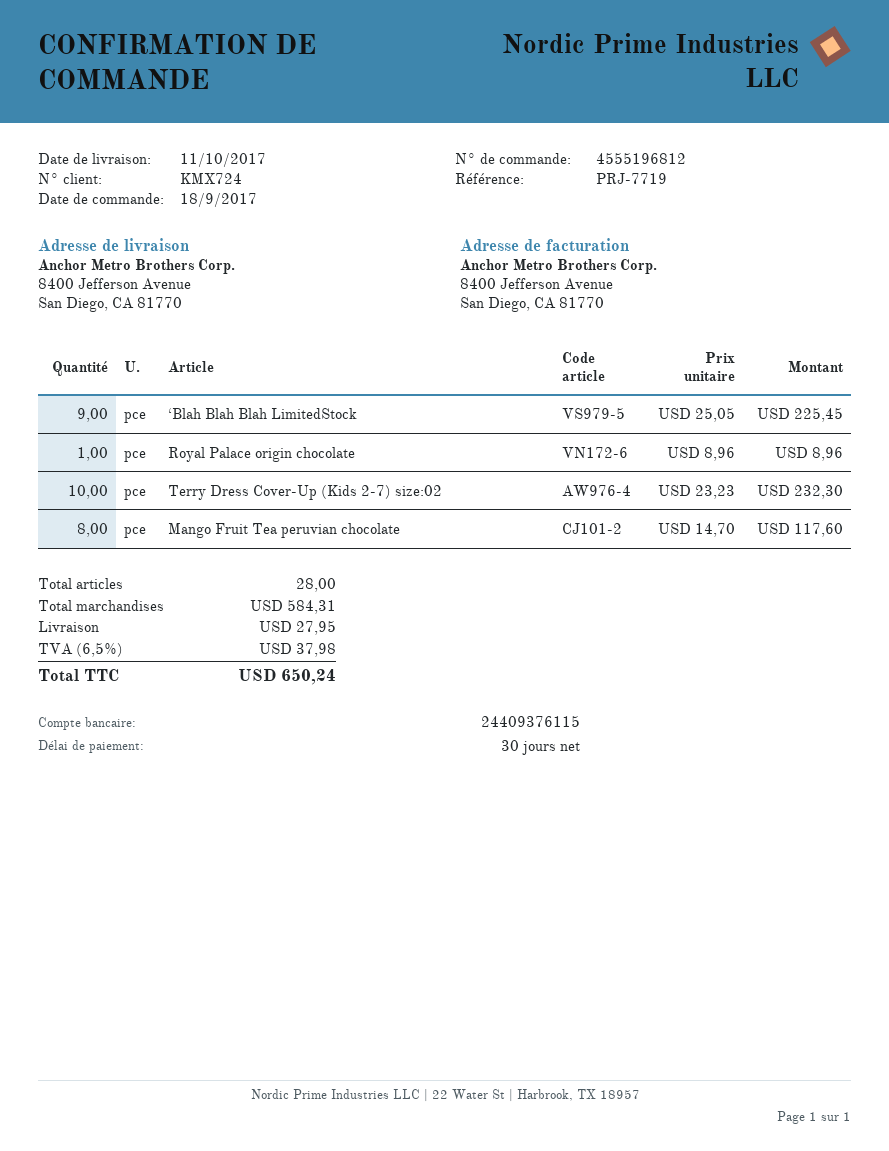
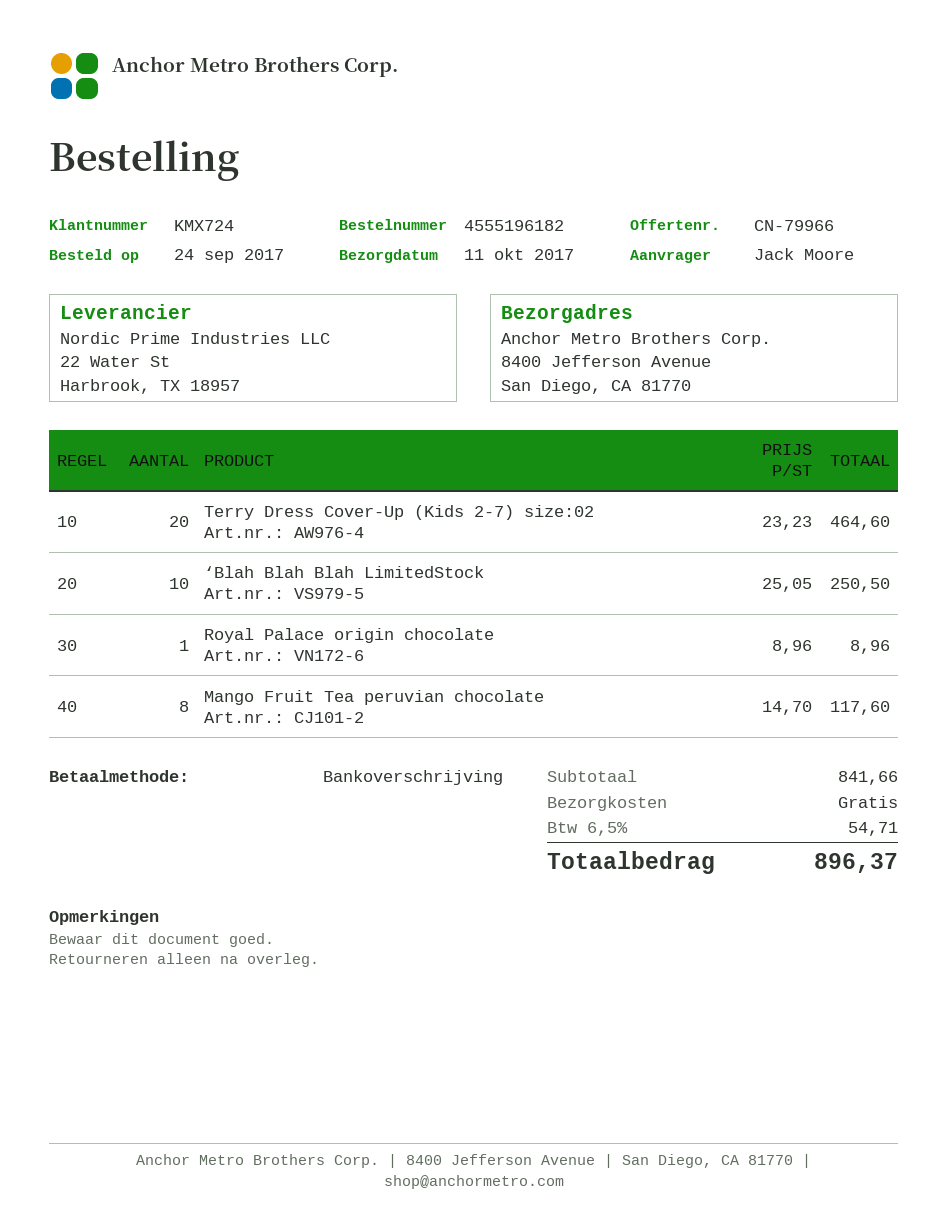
order number: 4555196812 -> 4555196182
order date: 2017-09-18 -> 2017-09-24
‘Blah Blah Blah LimitedStock: 9 x 25.05 = 225.45 -> 10 x 25.05 = 250.50
Terry Dress Cover-Up (Kids 2-7) size:02: 10 x 23.23 = 232.30 -> 20 x 23.23 = 464.60
subtotal: 584.31 -> 841.66
shipping: 27.95 -> 0.00
tax: 6.5% = 37.98 -> 6.5% = 54.71
total: 650.24 -> 896.37

